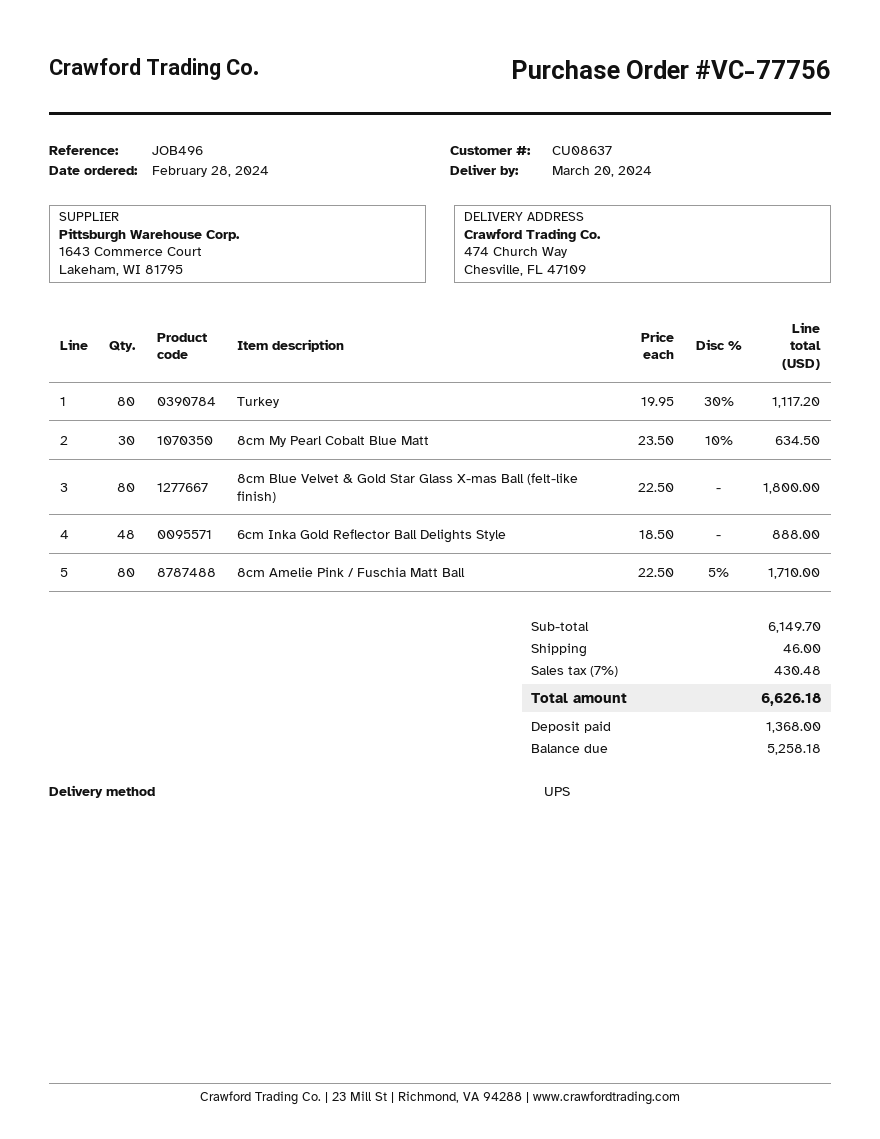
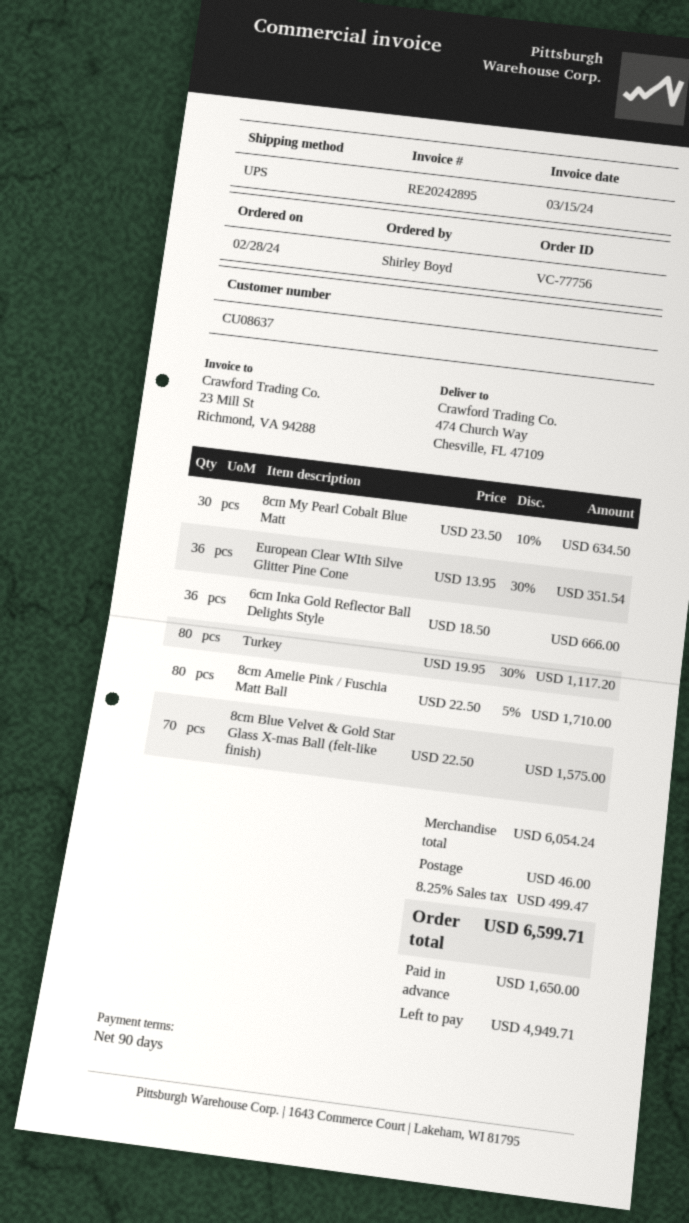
8cm Blue Velvet & Gold Star Glass X-mas Ball (felt-like finish): 80 x 22.50 = 1800.00 -> 70 x 22.50 = 1575.00
6cm Inka Gold Reflector Ball Delights Style: 48 x 18.50 = 888.00 -> 36 x 18.50 = 666.00
European Clear WIth Silve Glitter Pine Cone: none -> 36 x 13.95 - 30% = 351.54
subtotal: 6149.70 -> 6054.24
tax: 7% = 430.48 -> 8.25% = 499.47
total: 6626.18 -> 6599.71
deposit: 1368.00 -> 1650.00
balance: 5258.18 -> 4949.71

